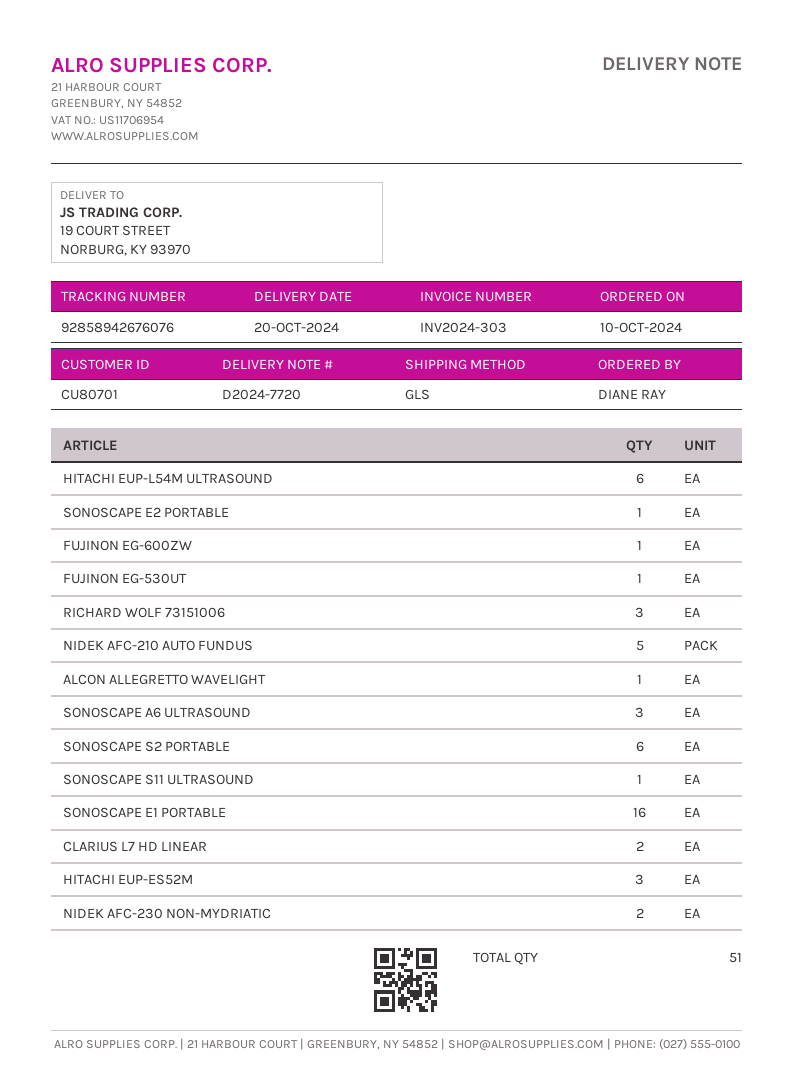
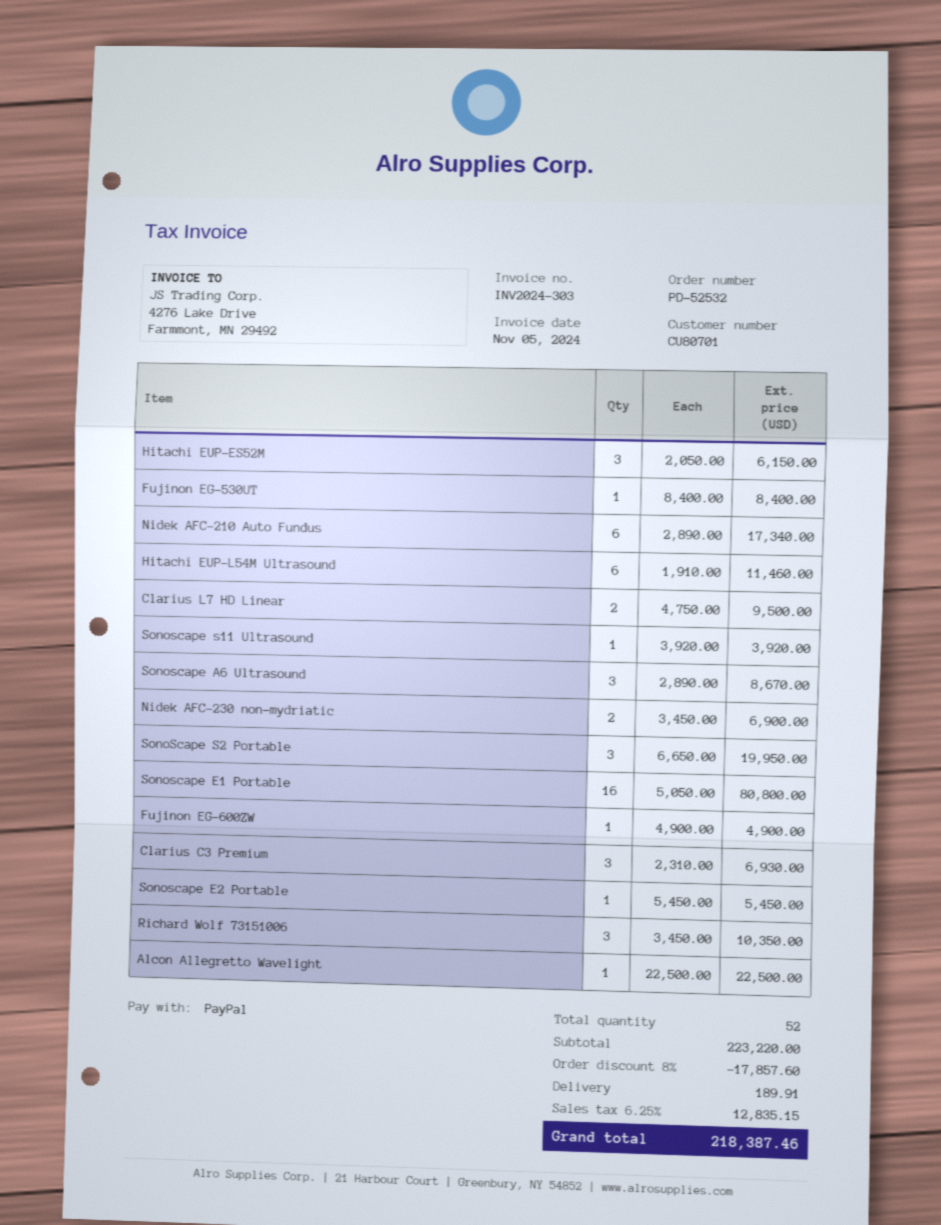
NIDEK AFC-210 AUTO FUNDUS: 5 -> 6
SONOSCAPE S2 PORTABLE: 6 -> 3
Clarius C3 Premium: none -> 3
total quantity: 51 -> 52

